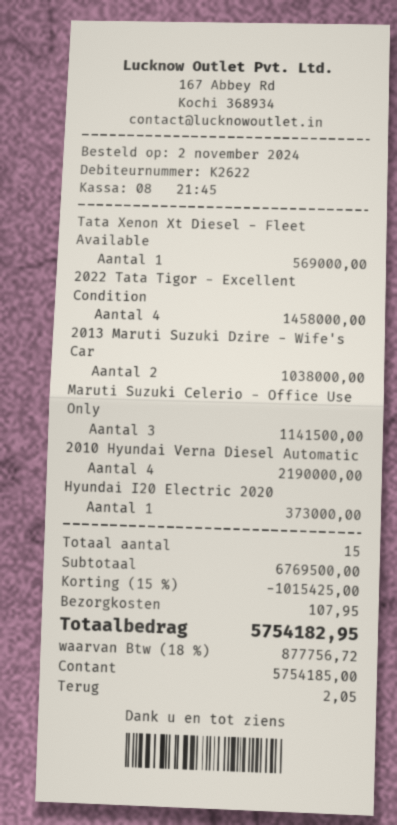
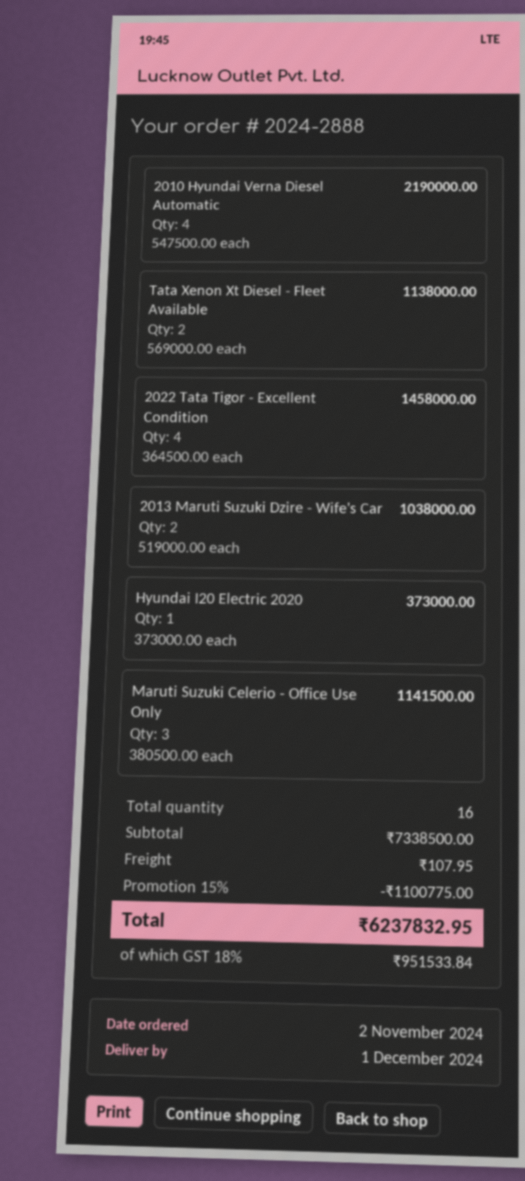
Tata Xenon Xt Diesel - Fleet Available: 1 for 569000.00 -> 2 for 1138000.00
total quantity: 15 -> 16
subtotal: 6769500.00 -> 7338500.00
discount: 15% = 1015425.00 -> 15% = 1100775.00
tax: 18% = 877756.72 -> 18% = 951533.84
total: 5754182.95 -> 6237832.95

